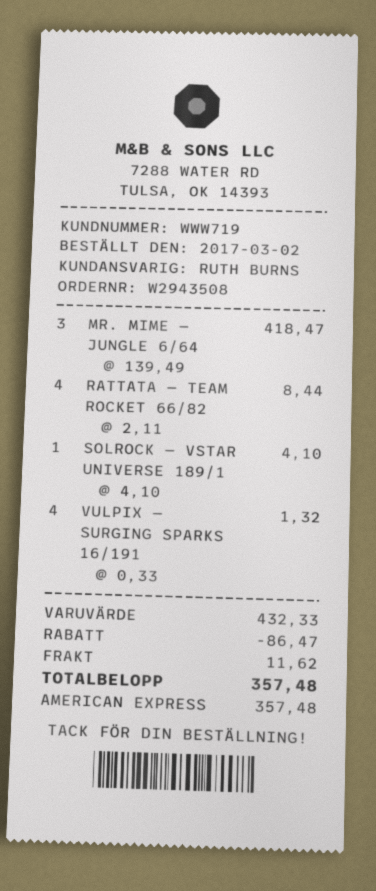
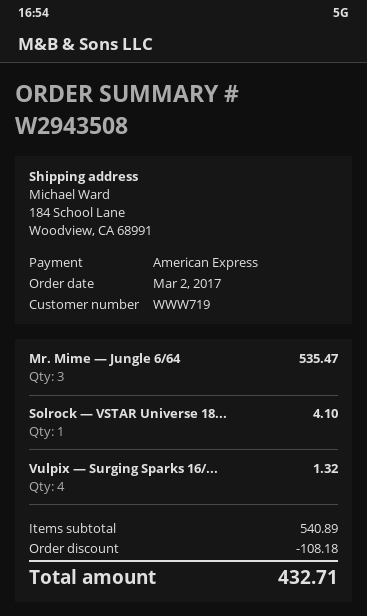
MR. MIME — JUNGLE 6/64: 3 for 418.47 -> 3 for 535.47
RATTATA — TEAM ROCKET 66/82: 4 for 8.44 -> none
subtotal: 432.33 -> 540.89
discount: 86.47 -> 108.18
shipping: 11.62 -> none
total: 357.48 -> 432.71

